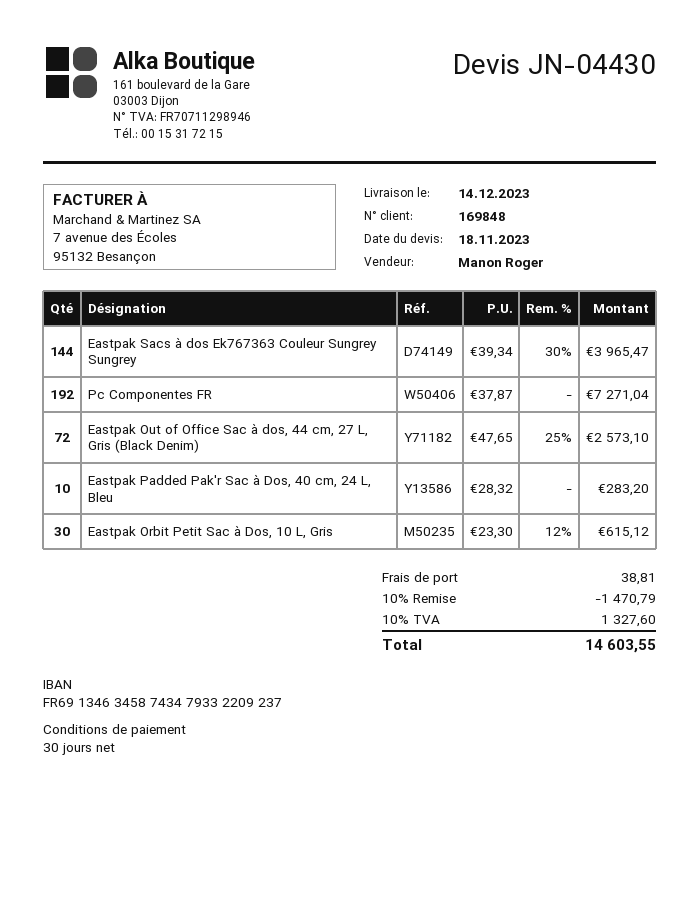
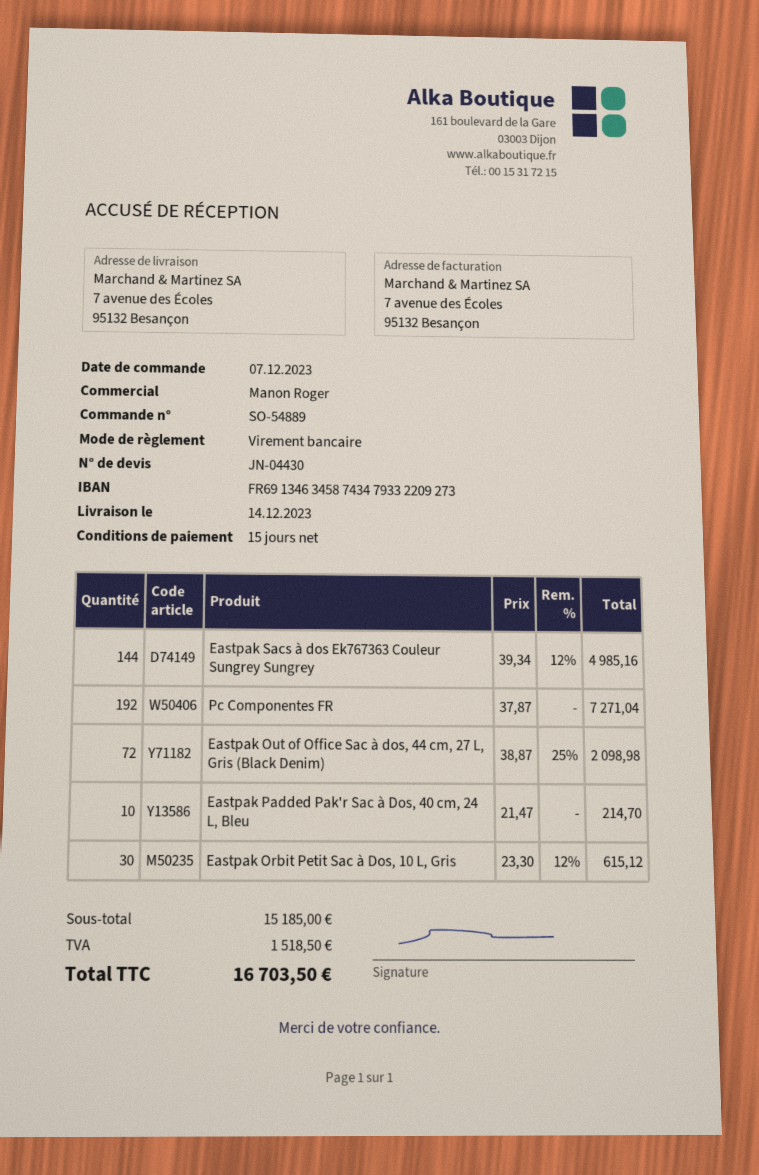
payment terms: 30 days -> 15 days
bank account: FR6913463458743479332209237 -> FR6913463458743479332209273
Eastpak Sacs à dos Ek767363 Couleur Sungrey Sungrey: 144 x 39.34 - 30% = 3965.47 -> 144 x 39.34 - 12% = 4985.16
Eastpak Out of Office Sac à dos, 44 cm, 27 L, Gris (Black Denim): 72 x 47.65 - 25% = 2573.10 -> 72 x 38.87 - 25% = 2098.98
Eastpak Padded Pak'r Sac à Dos, 40 cm, 24 L, Bleu: 10 x 28.32 = 283.20 -> 10 x 21.47 = 214.70
discount: 10% = 1470.79 -> none
shipping: 38.81 -> none
tax: 1327.60 -> 1518.50
total: 14603.55 -> 16703.50

